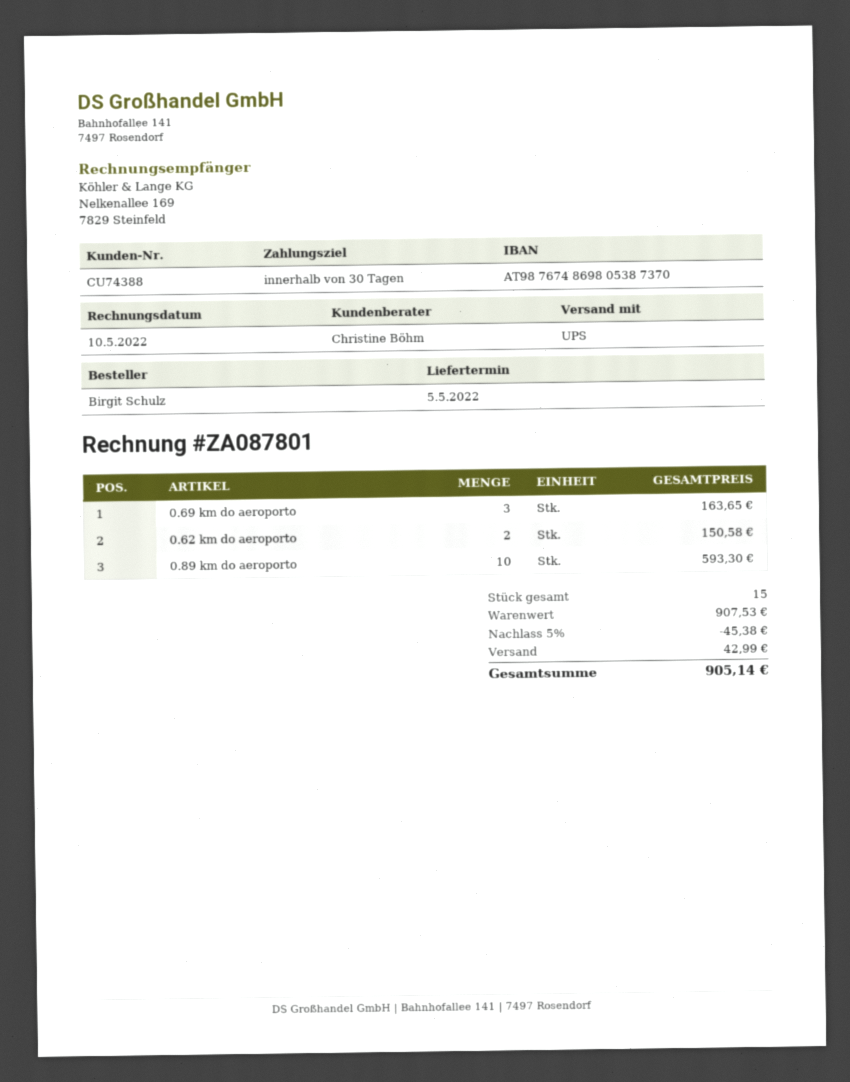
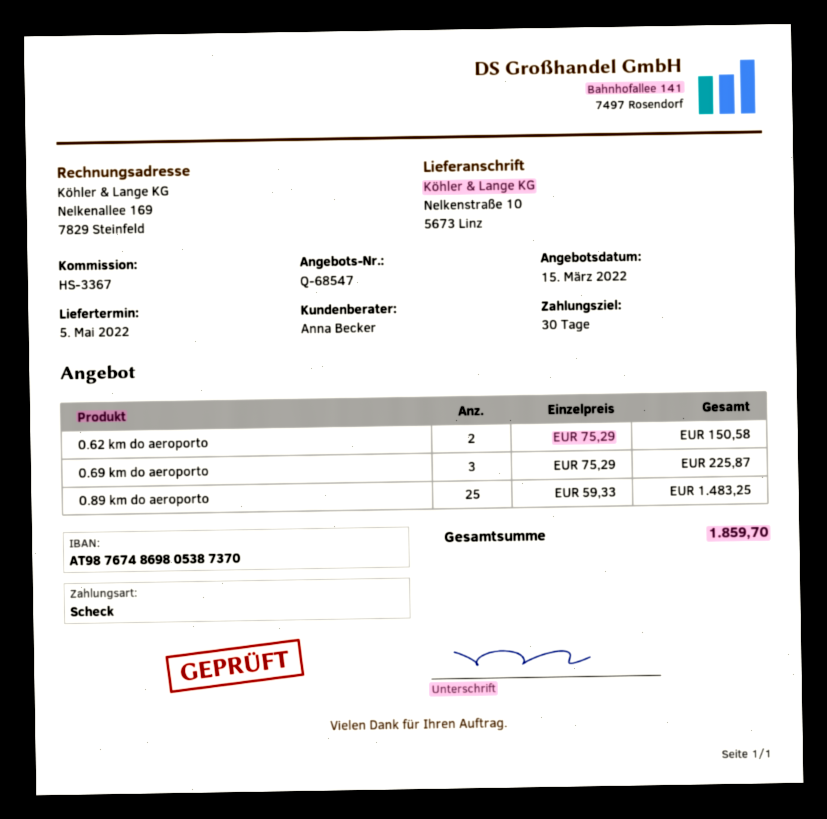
sales rep: Christine Böhm -> Anna Becker
0.69 km do aeroporto: 3 for 163.65 -> 3 for 225.87
0.89 km do aeroporto: 10 for 593.30 -> 25 for 1483.25
discount: 5% = 45.38 -> none
shipping: 42.99 -> none
total: 905.14 -> 1859.70

